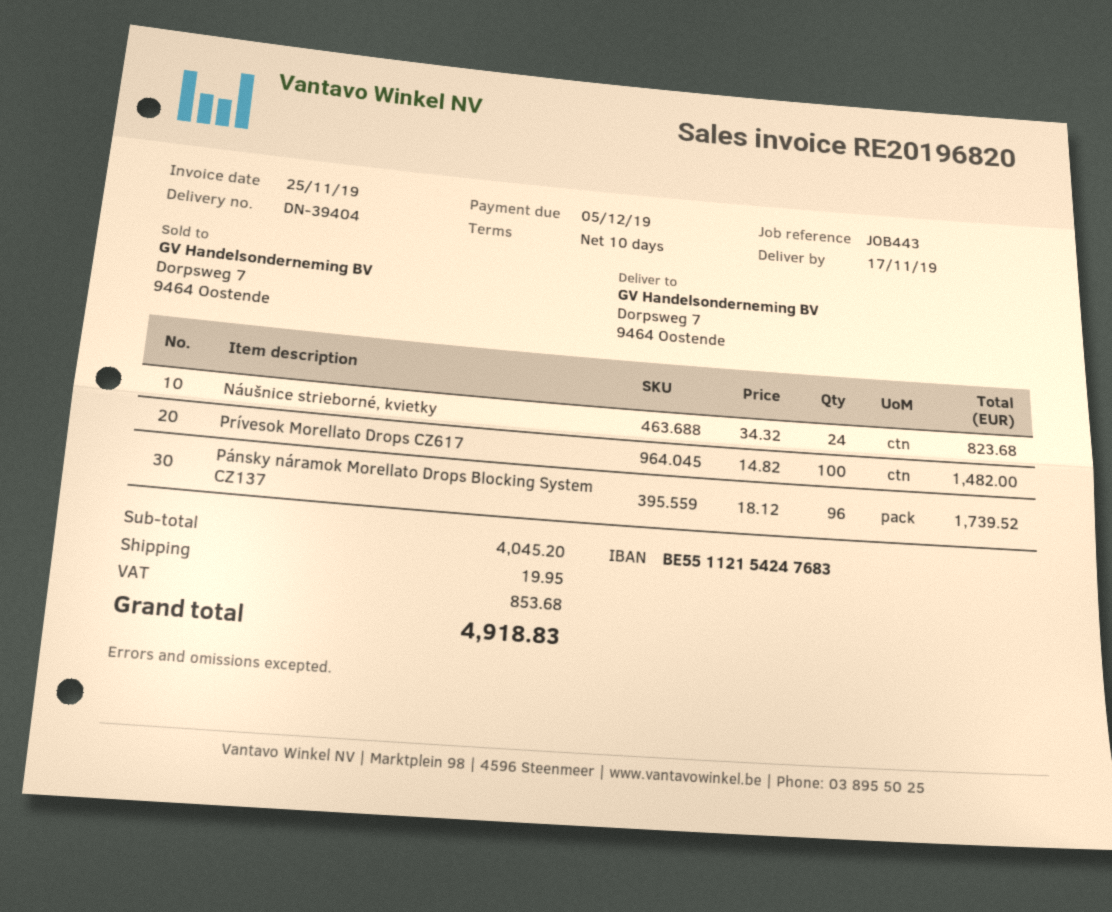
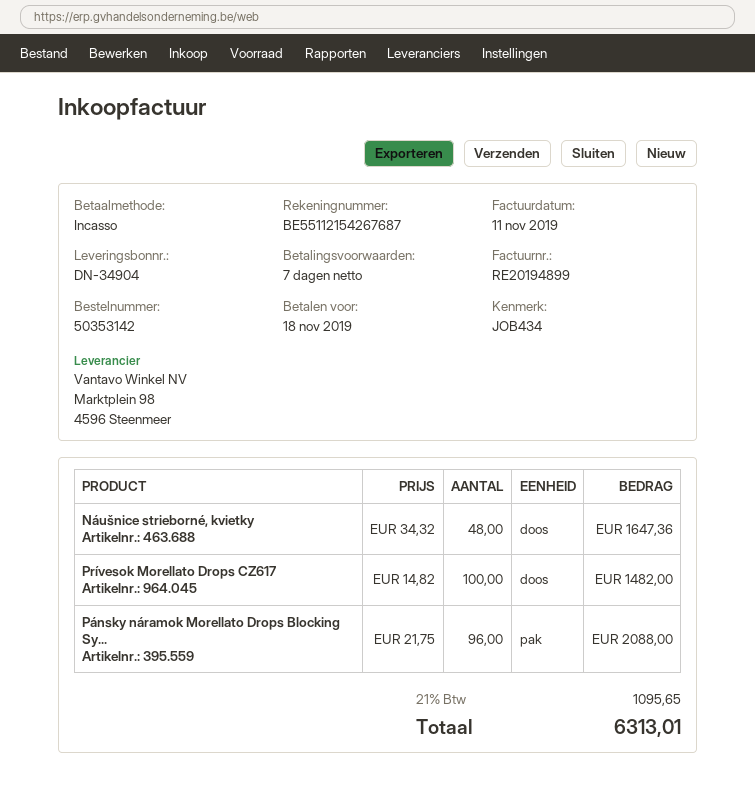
delivery note number: DN-39404 -> DN-34904
invoice number: RE20196820 -> RE20194899
invoice date: 2019-11-25 -> 2019-11-11
payment terms: 10 days -> 7 days
due date: 2019-12-05 -> 2019-11-18
reference: JOB443 -> JOB434
bank account: BE55112154247683 -> BE55112154267687
Náušnice strieborné, kvietky: 24 x 34.32 = 823.68 -> 48 x 34.32 = 1647.36
Pánsky náramok Morellato Drops Blocking System CZ137: 96 x 18.12 = 1739.52 -> 96 x 21.75 = 2088.00
shipping: 19.95 -> none
tax: 853.68 -> 1095.65
total: 4918.83 -> 6313.01

